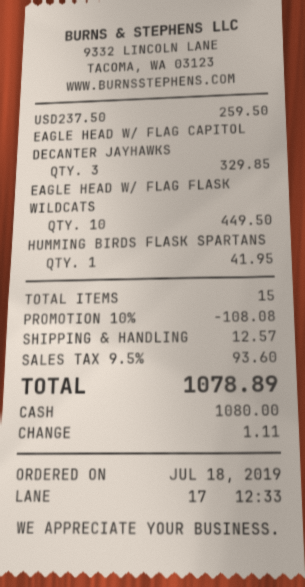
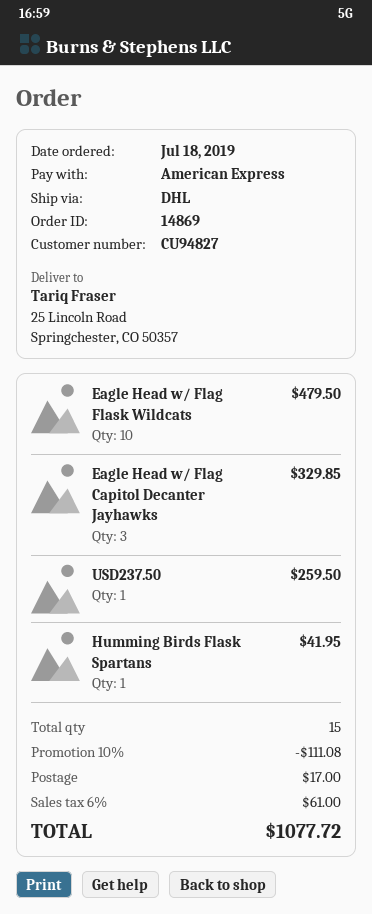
payment method: cash -> American Express
EAGLE HEAD W/ FLAG FLASK WILDCATS: 10 for 449.50 -> 10 for 479.50
discount: 10% = 108.08 -> 10% = 111.08
shipping: 12.57 -> 17.00
tax: 9.5% = 93.60 -> 6% = 61.00
total: 1078.89 -> 1077.72

